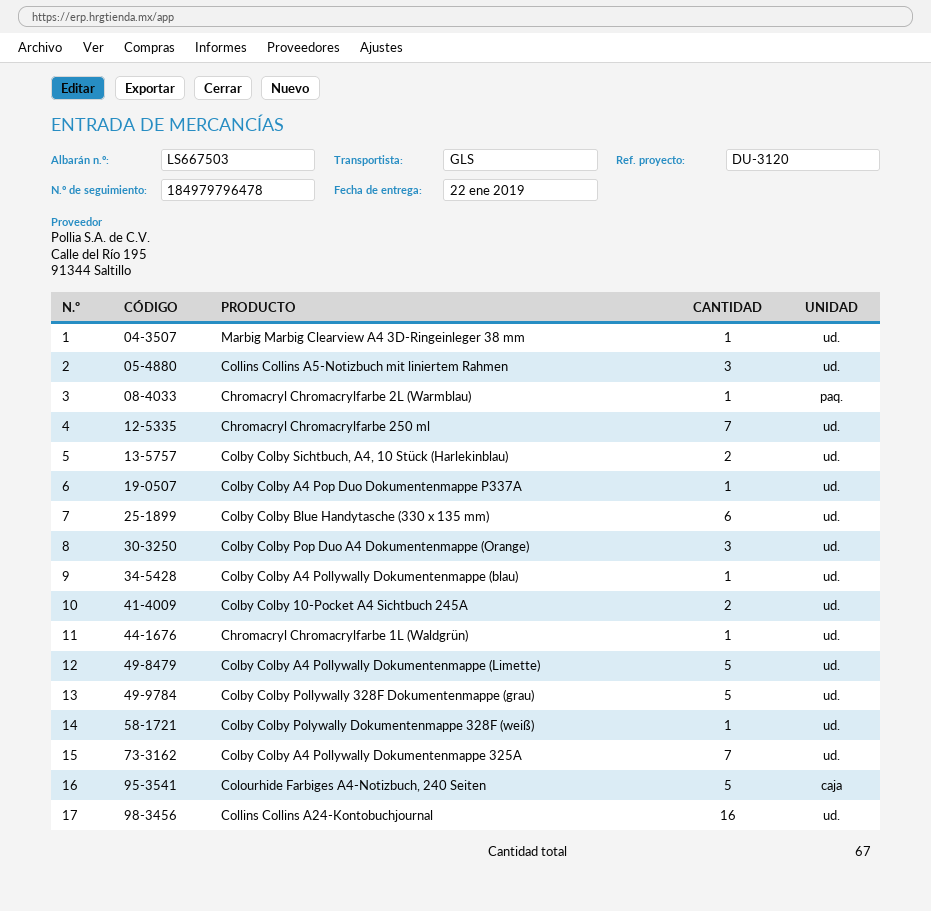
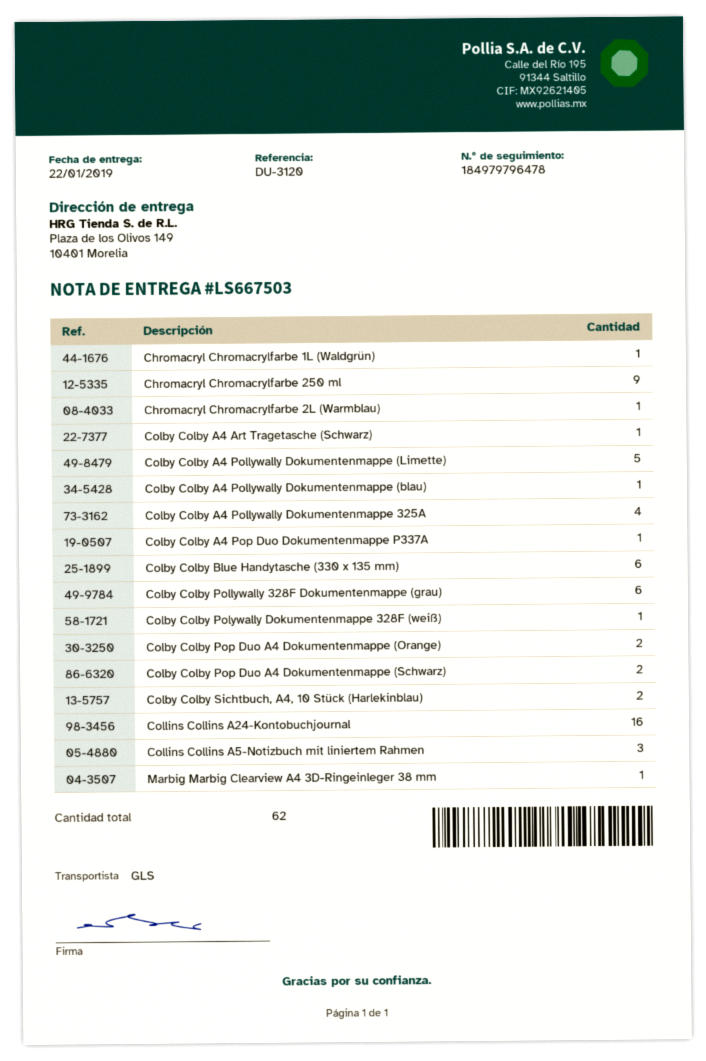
Chromacryl Chromacrylfarbe 250 ml: 7 -> 9
Colby Colby Pop Duo A4 Dokumentenmappe (Orange): 3 -> 2
Colby Colby 10-Pocket A4 Sichtbuch 245A: 2 -> none
Colby Colby Pollywally 328F Dokumentenmappe (grau): 5 -> 6
Colby Colby A4 Pollywally Dokumentenmappe 325A: 7 -> 4
Colourhide Farbiges A4-Notizbuch, 240 Seiten: 5 -> none
Colby Colby A4 Art Tragetasche (Schwarz): none -> 1
Colby Colby Pop Duo A4 Dokumentenmappe (Schwarz): none -> 2
total quantity: 67 -> 62

